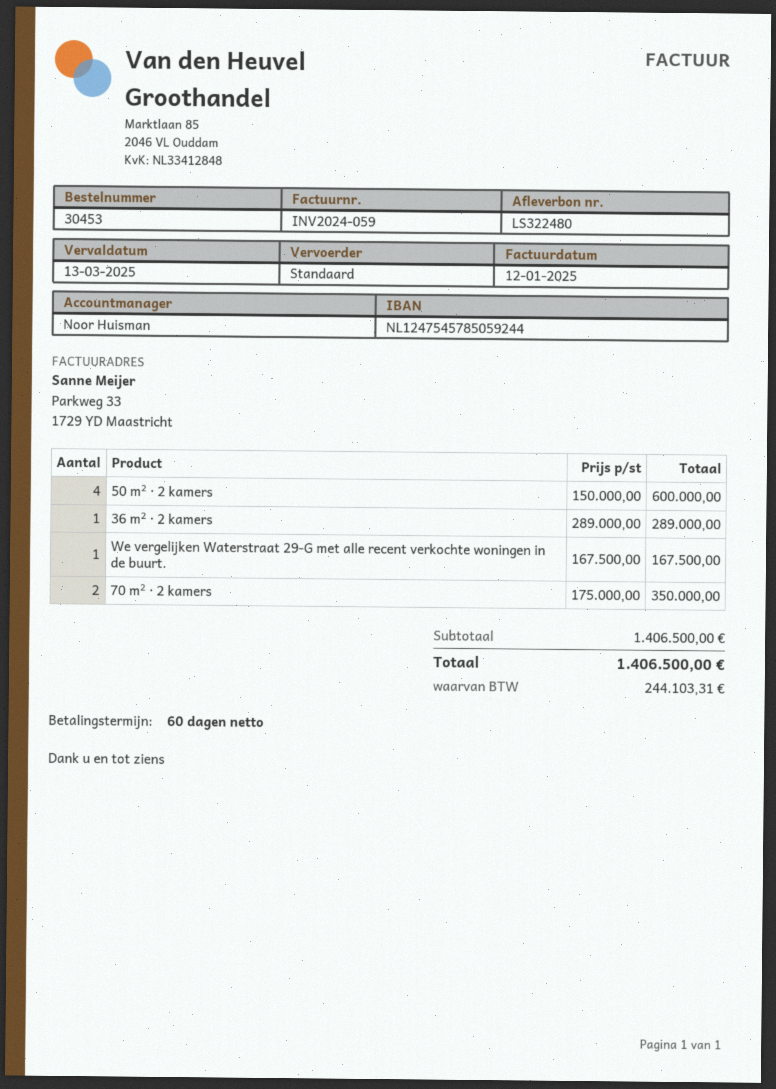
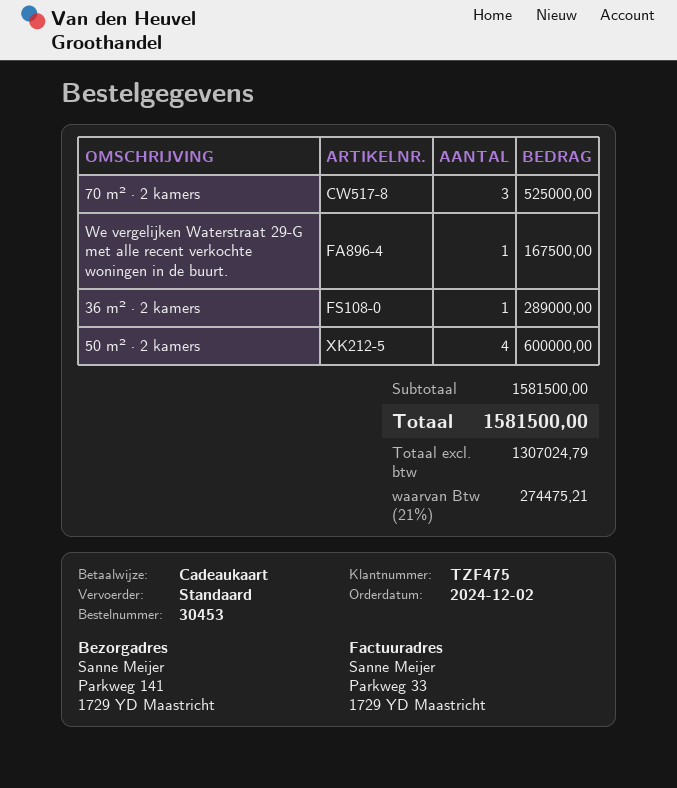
70 m² · 2 kamers: 2 for 350000.00 -> 3 for 525000.00
subtotal: 1406500.00 -> 1581500.00
tax: 244103.31 -> 274475.21
total: 1406500.00 -> 1581500.00

